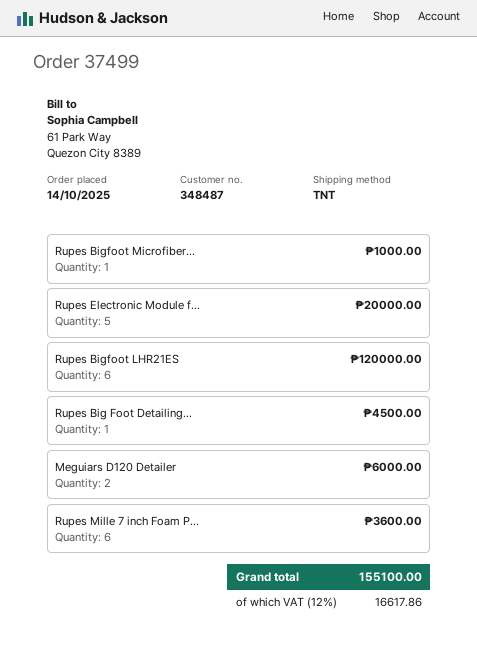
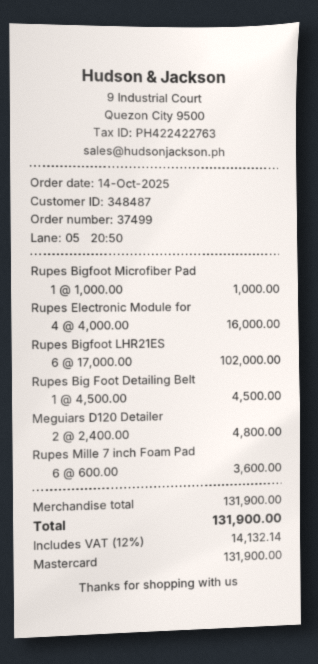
Rupes Electronic Module f...: 5 for 20000.00 -> 4 for 16000.00
Rupes Bigfoot LHR21ES: 6 for 120000.00 -> 6 for 102000.00
Meguiars D120 Detailer: 2 for 6000.00 -> 2 for 4800.00
tax: 12% = 16617.86 -> 12% = 14132.14
total: 155100.00 -> 131900.00

